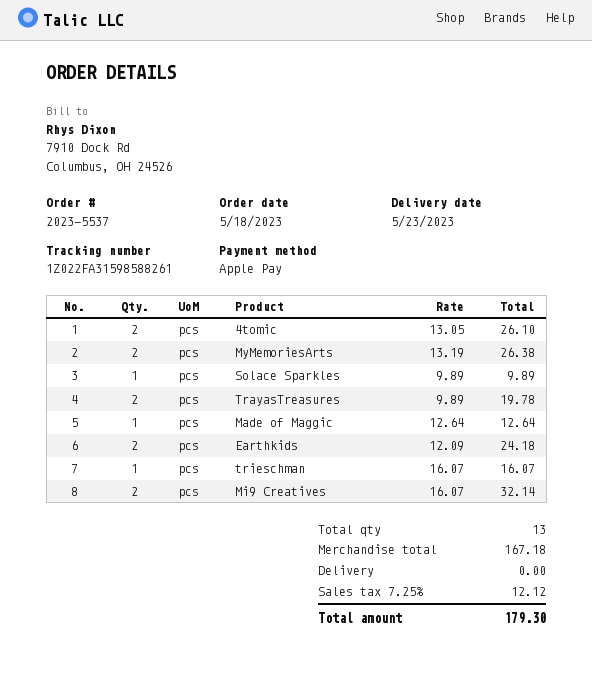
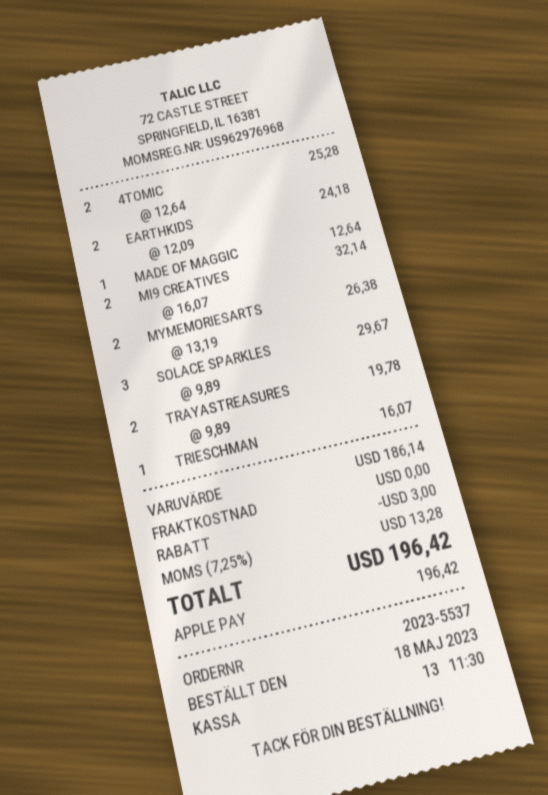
4tomic: 2 x 13.05 = 26.10 -> 2 x 12.64 = 25.28
Solace Sparkles: 1 x 9.89 = 9.89 -> 3 x 9.89 = 29.67
subtotal: 167.18 -> 186.14
discount: none -> 3.00
tax: 7.25% = 12.12 -> 7.25% = 13.28
total: 179.30 -> 196.42

